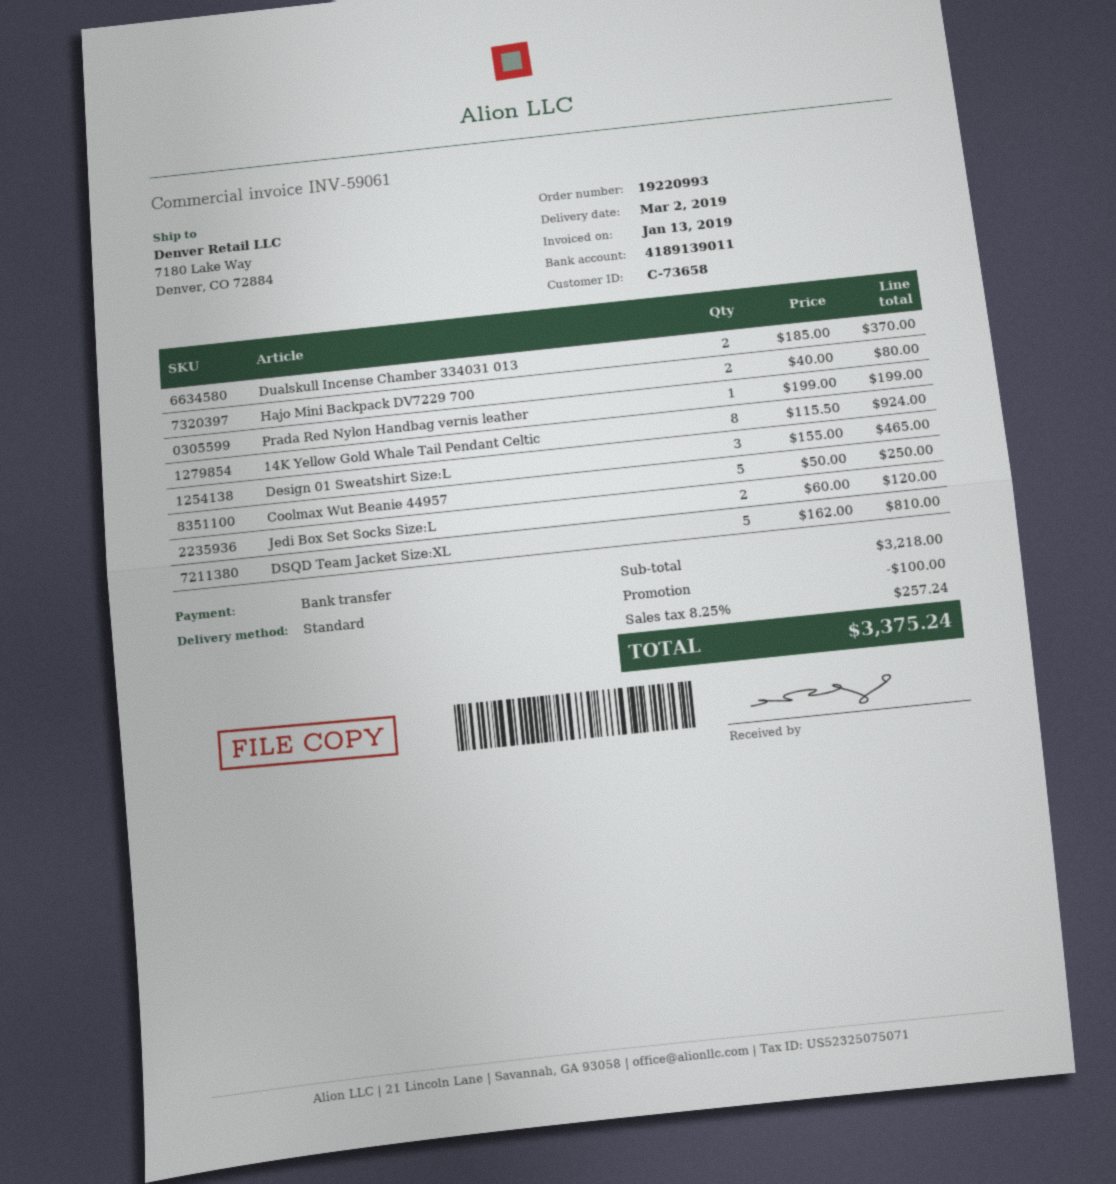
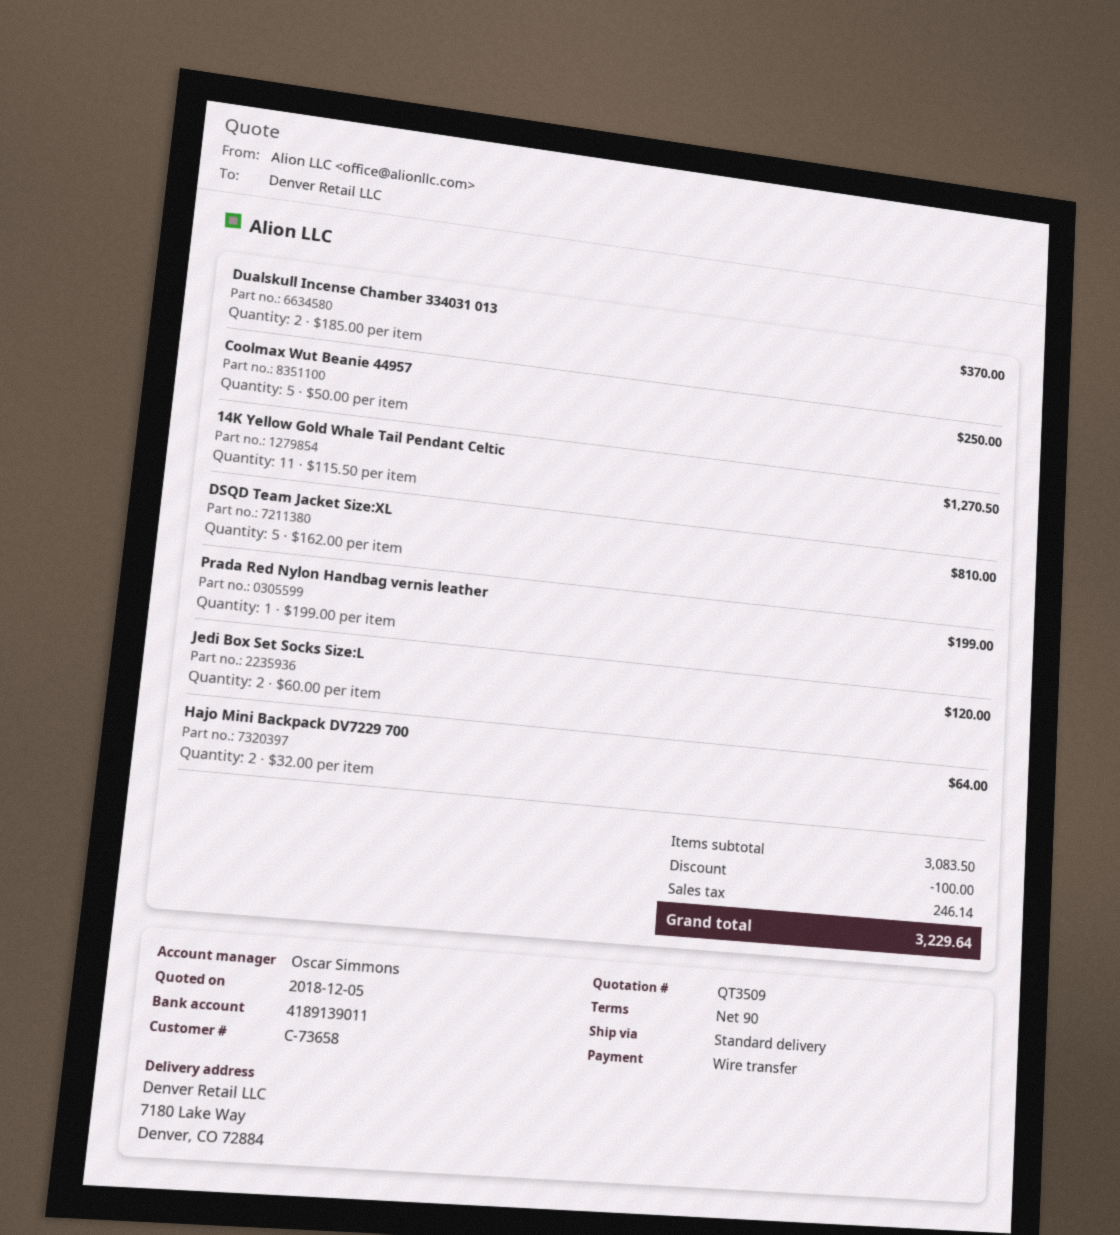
Hajo Mini Backpack DV7229 700: 2 x 40.00 = 80.00 -> 2 x 32.00 = 64.00
14K Yellow Gold Whale Tail Pendant Celtic: 8 x 115.50 = 924.00 -> 11 x 115.50 = 1270.50
Design 01 Sweatshirt Size:L: 3 x 155.00 = 465.00 -> none
subtotal: 3218.00 -> 3083.50
tax: 257.24 -> 246.14
total: 3375.24 -> 3229.64

